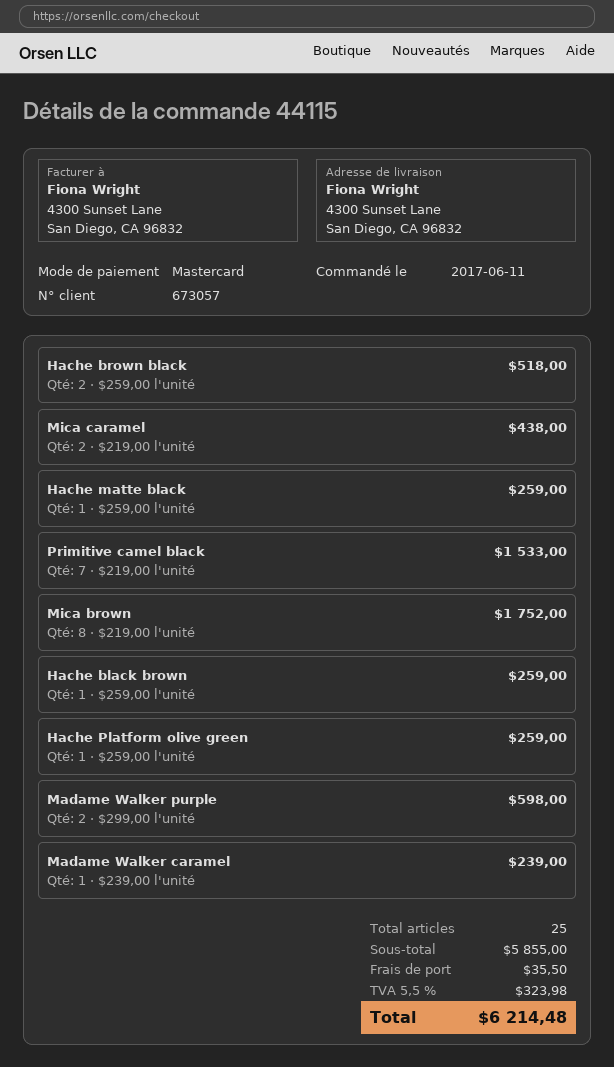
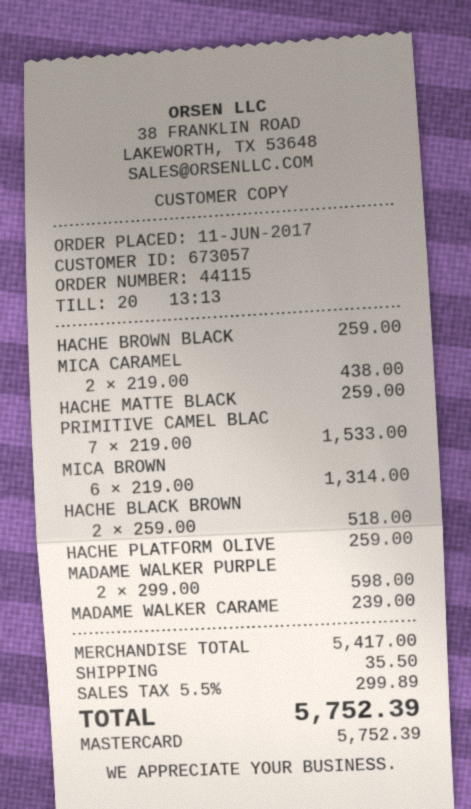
Hache brown black: 2 x 259.00 = 518.00 -> 1 x 259.00 = 259.00
Mica brown: 8 x 219.00 = 1752.00 -> 6 x 219.00 = 1314.00
Hache black brown: 1 x 259.00 = 259.00 -> 2 x 259.00 = 518.00
subtotal: 5855.00 -> 5417.00
tax: 5.5% = 323.98 -> 5.5% = 299.89
total: 6214.48 -> 5752.39

